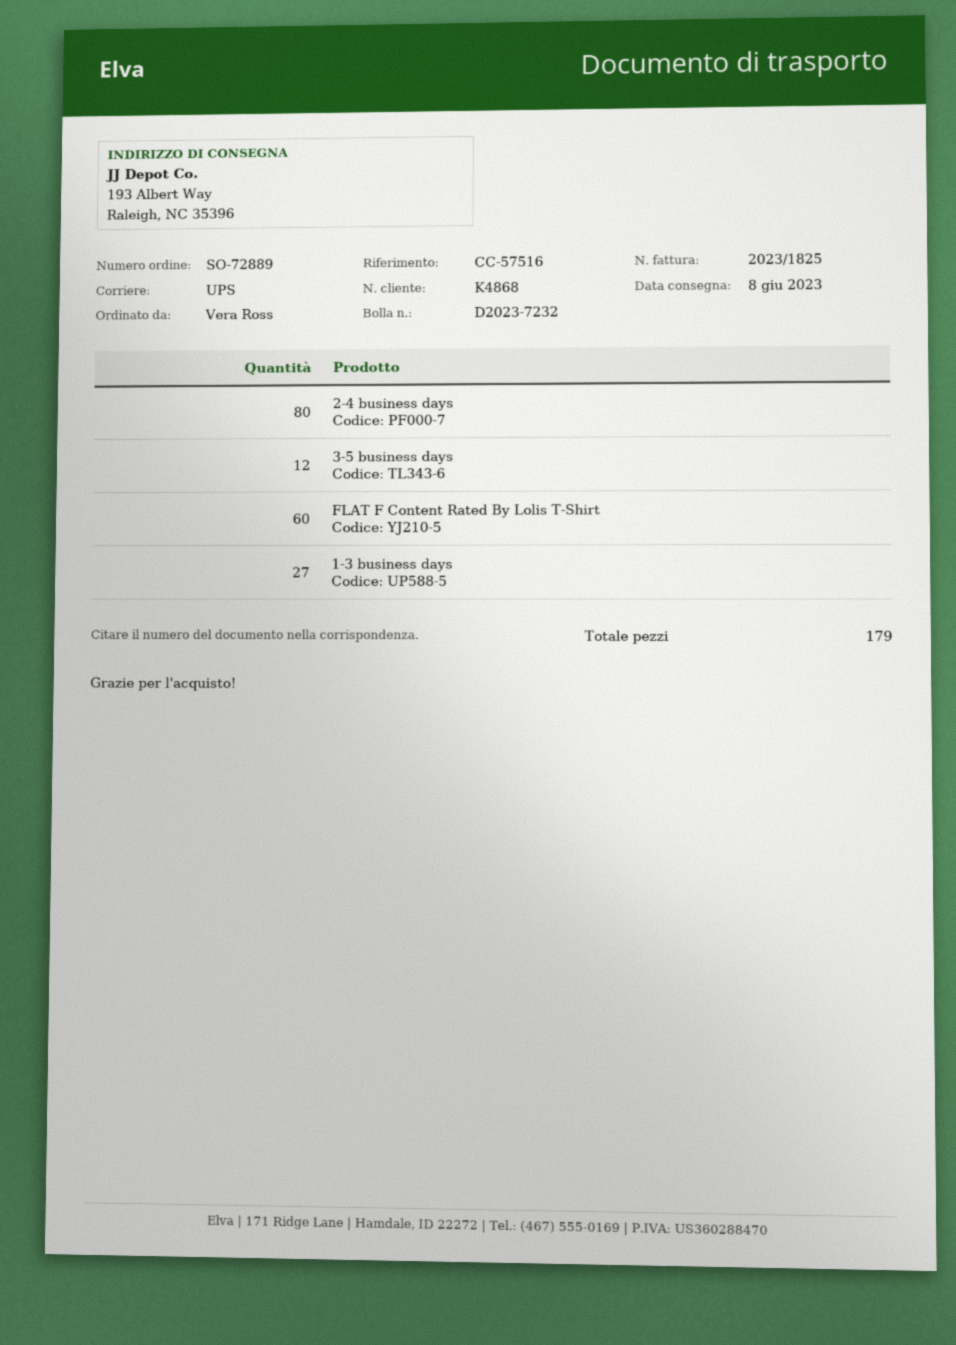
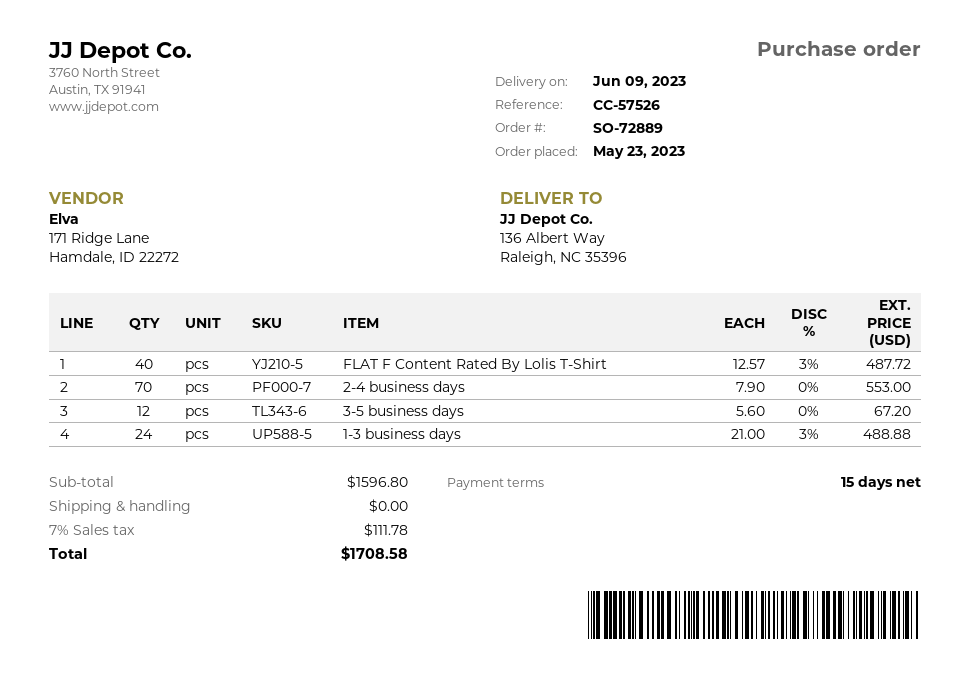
delivery date: 2023-06-08 -> 2023-06-09
reference: CC-57516 -> CC-57526
ship to: 193 Albert Way, Raleigh, NC 35396 -> 136 Albert Way, Raleigh, NC 35396
2-4 business days: 80 -> 70
FLAT F Content Rated By Lolis T-Shirt: 60 -> 40
1-3 business days: 27 -> 24

